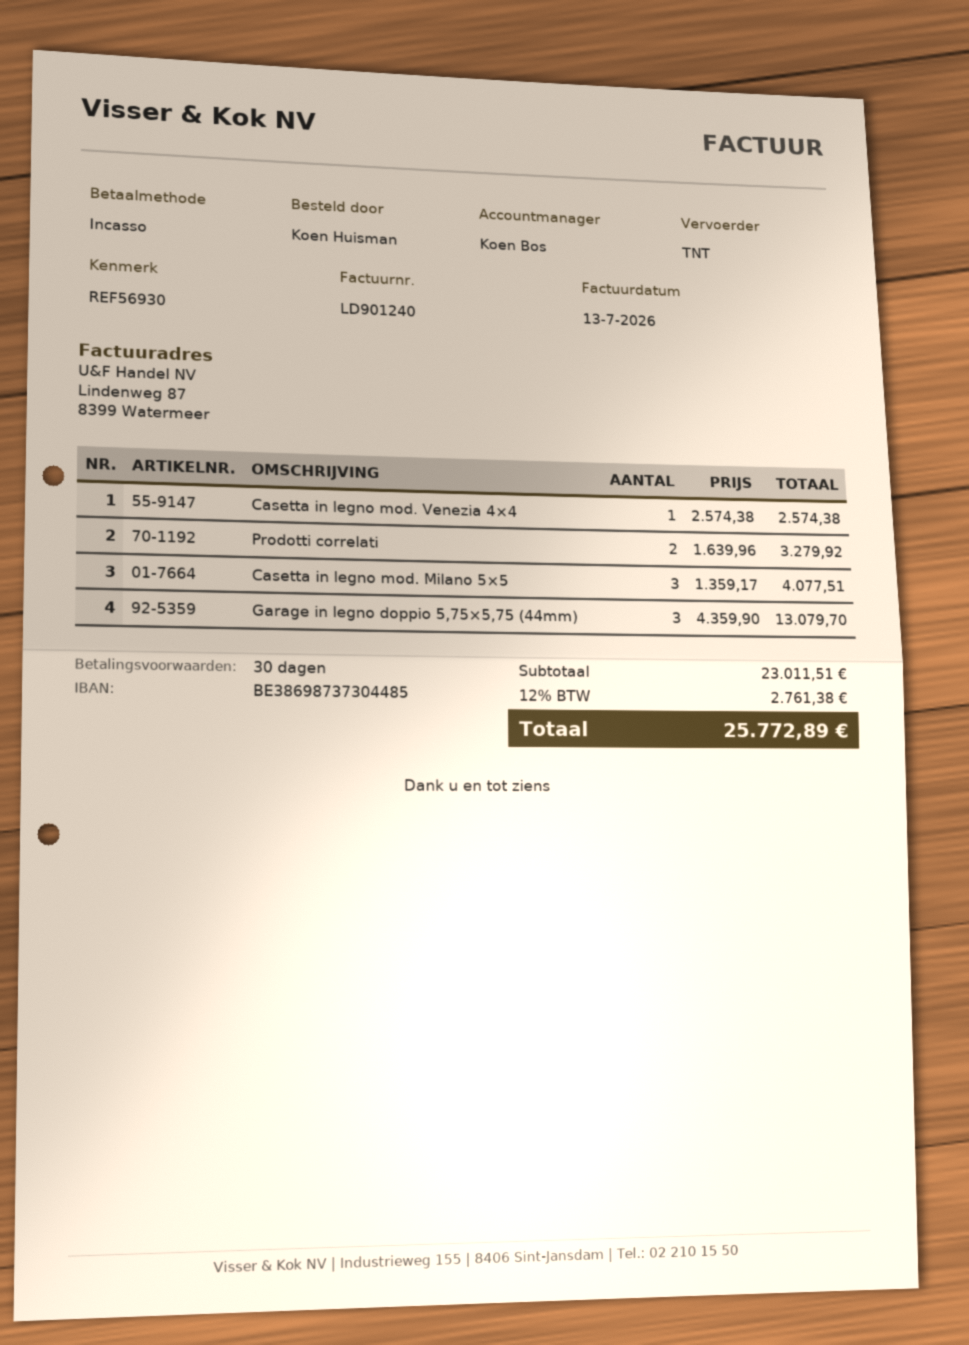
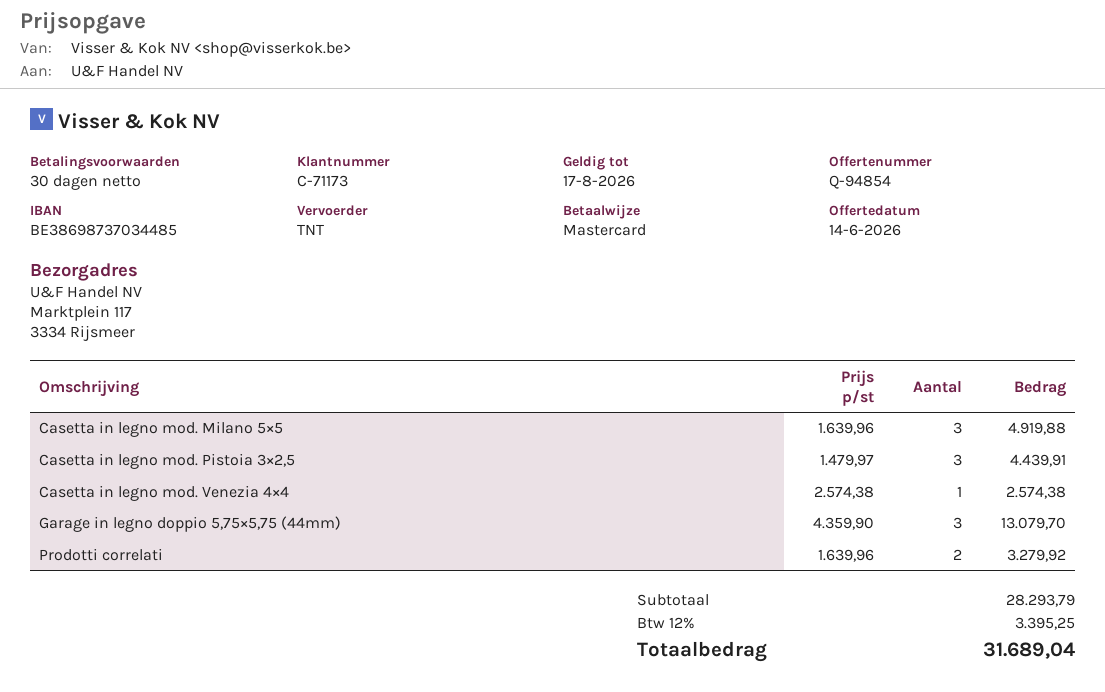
payment method: direct debit -> Mastercard
bank account: BE38698737304485 -> BE38698737034485
Casetta in legno mod. Milano 5×5: 3 x 1359.17 = 4077.51 -> 3 x 1639.96 = 4919.88
Casetta in legno mod. Pistoia 3×2,5: none -> 3 x 1479.97 = 4439.91
subtotal: 23011.51 -> 28293.79
tax: 12% = 2761.38 -> 12% = 3395.25
total: 25772.89 -> 31689.04

